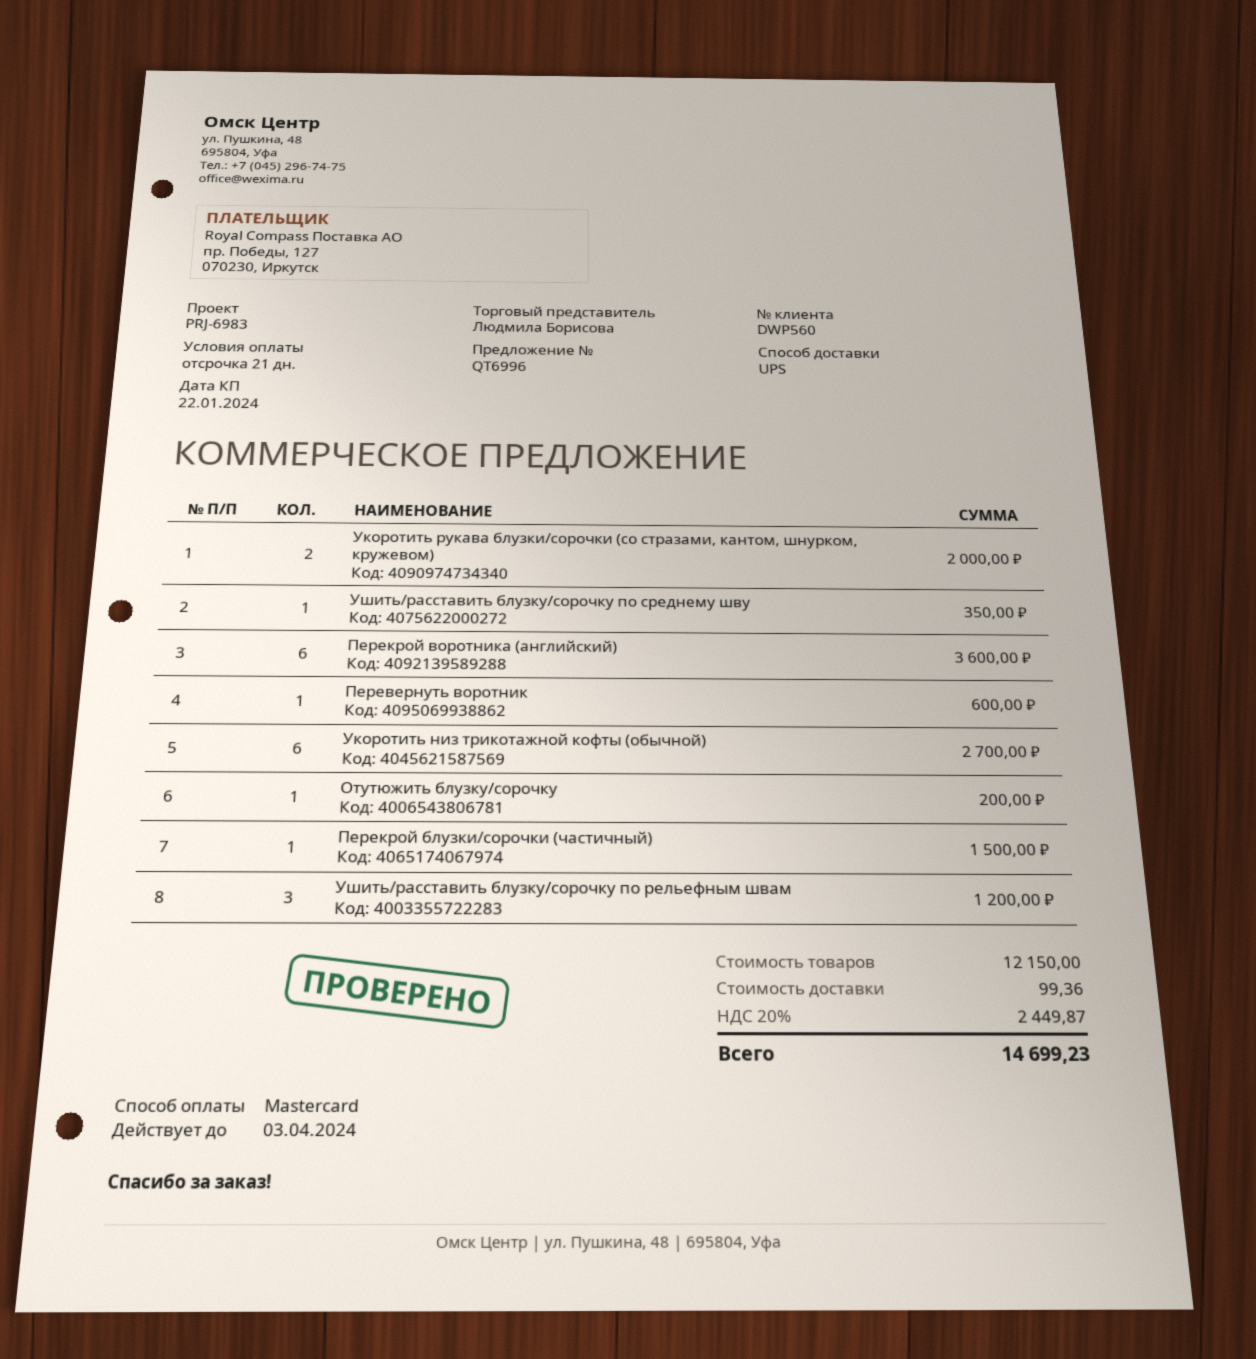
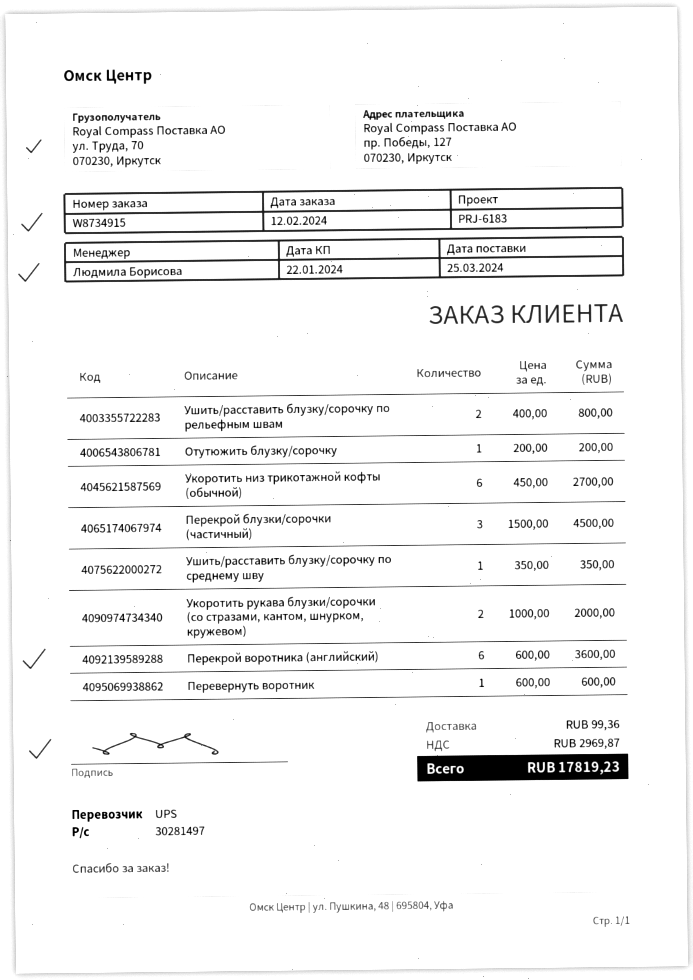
reference: PRJ-6983 -> PRJ-6183
Перекрой блузки/сорочки (частичный): 1 for 1500.00 -> 3 for 4500.00
Ушить/расставить блузку/сорочку по рельефным швам: 3 for 1200.00 -> 2 for 800.00
tax: 2449.87 -> 2969.87
total: 14699.23 -> 17819.23

